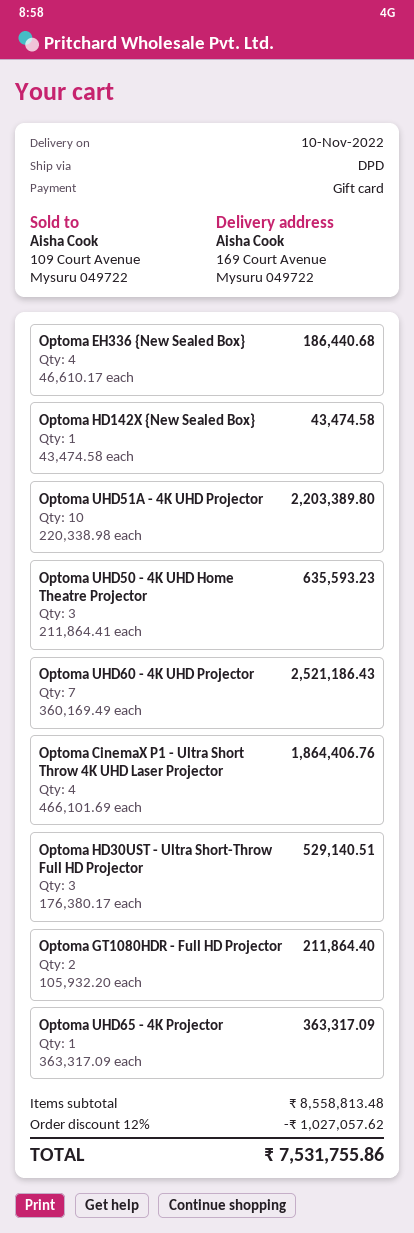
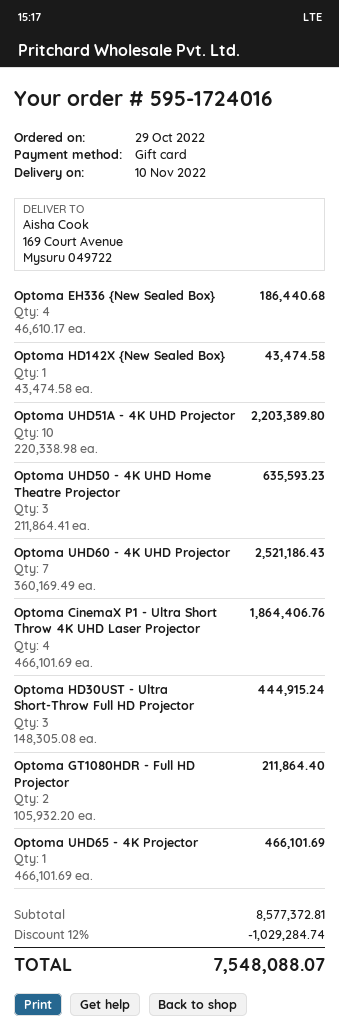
Optoma HD30UST - Ultra Short-Throw Full HD Projector: 3 x 176380.17 = 529140.51 -> 3 x 148305.08 = 444915.24
Optoma UHD65 - 4K Projector: 1 x 363317.09 = 363317.09 -> 1 x 466101.69 = 466101.69
subtotal: 8558813.48 -> 8577372.81
discount: 12% = 1027057.62 -> 12% = 1029284.74
total: 7531755.86 -> 7548088.07

